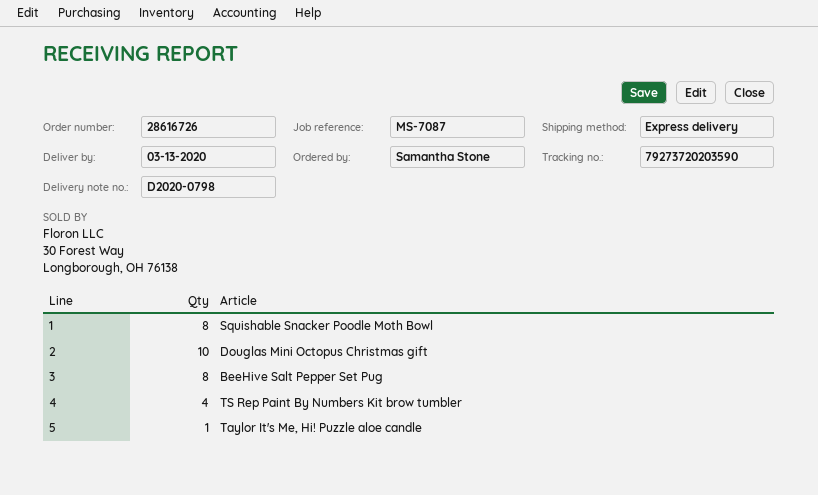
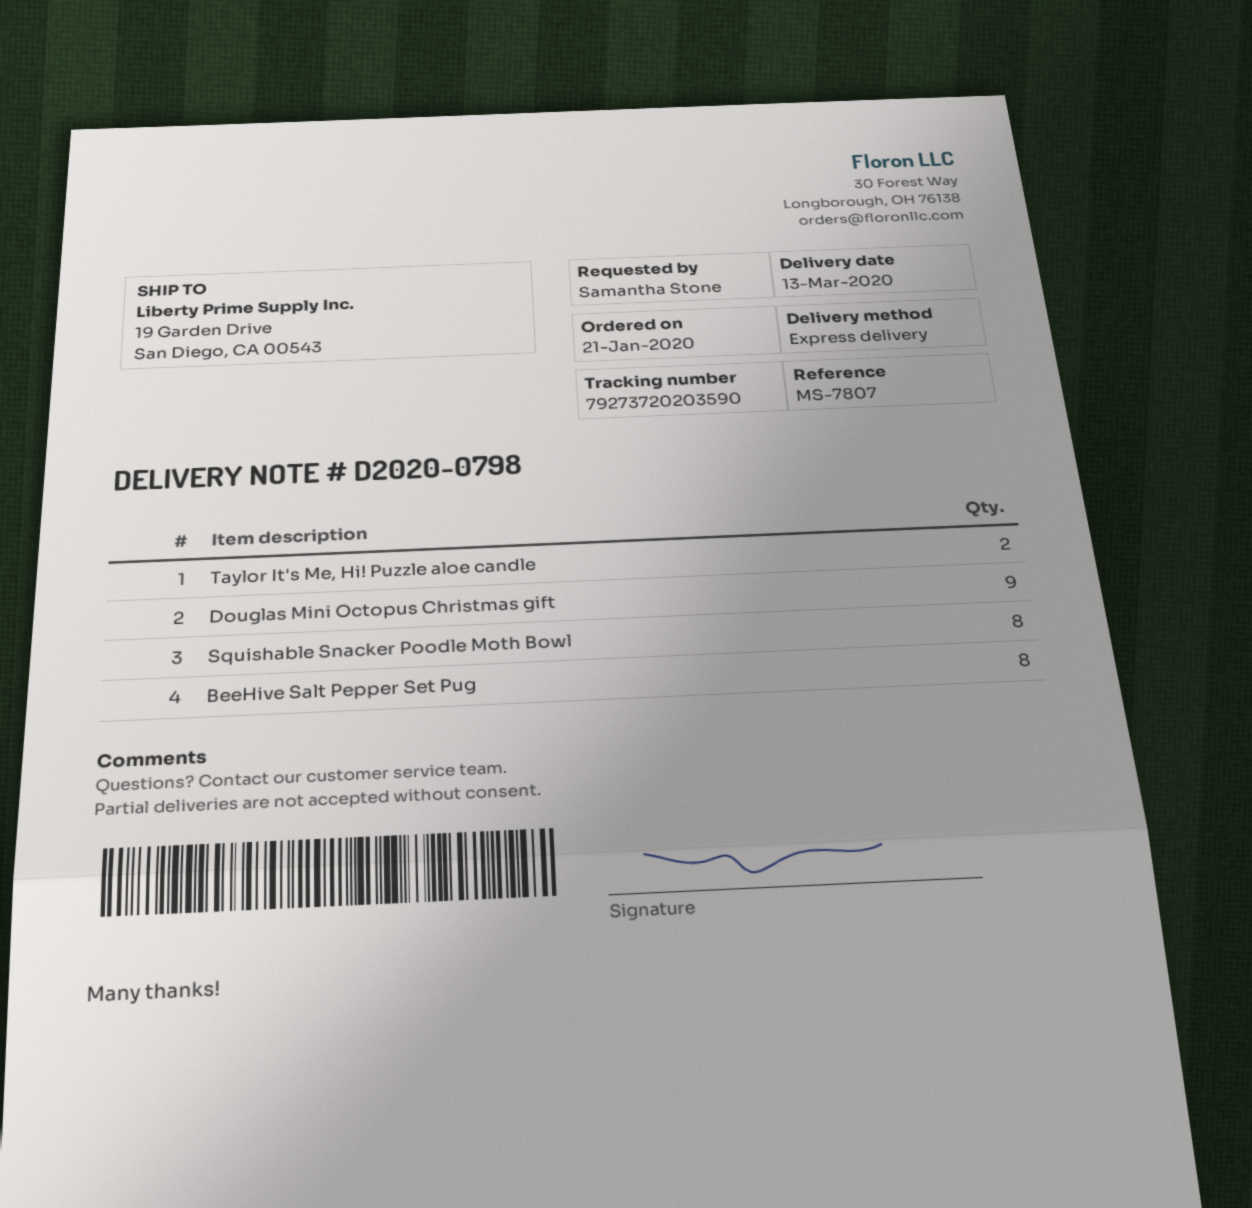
reference: MS-7087 -> MS-7807
Douglas Mini Octopus Christmas gift: 10 -> 9
TS Rep Paint By Numbers Kit brow tumbler: 4 -> none
Taylor It's Me, Hi! Puzzle aloe candle: 1 -> 2

